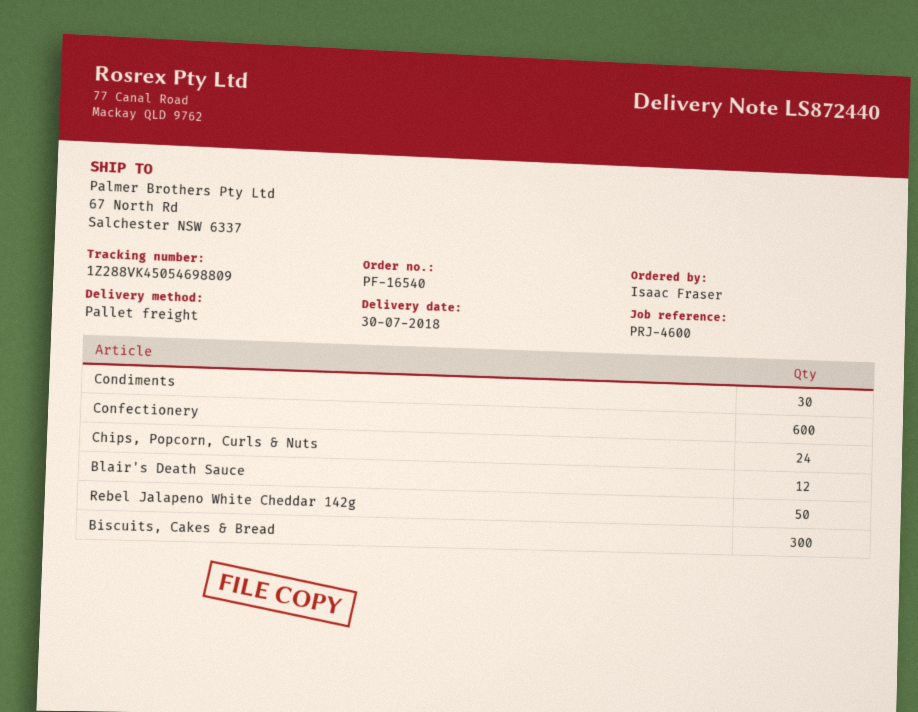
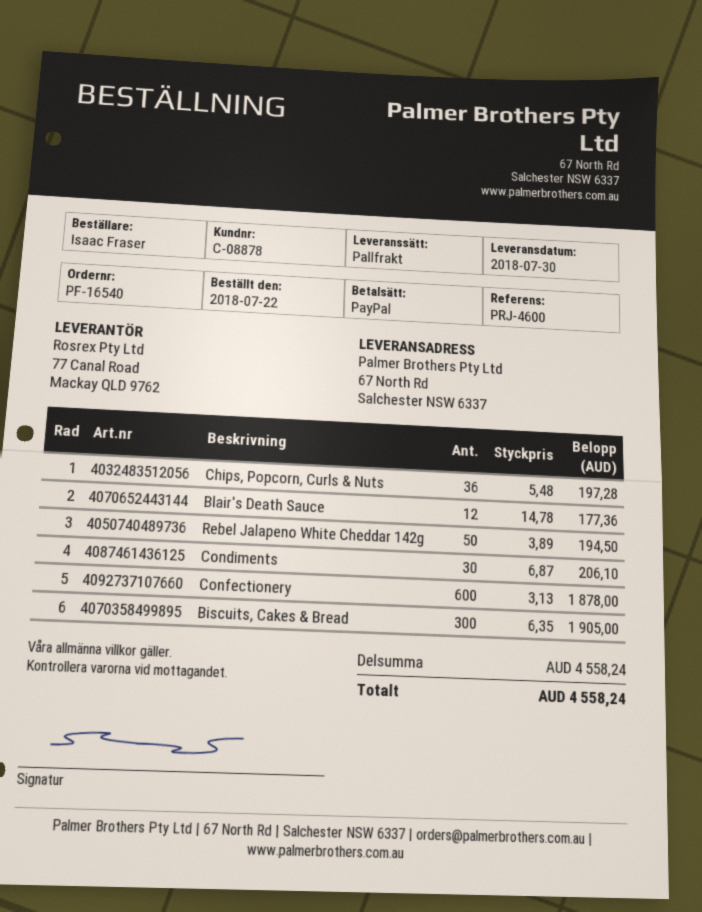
Chips, Popcorn, Curls & Nuts: 24 -> 36

